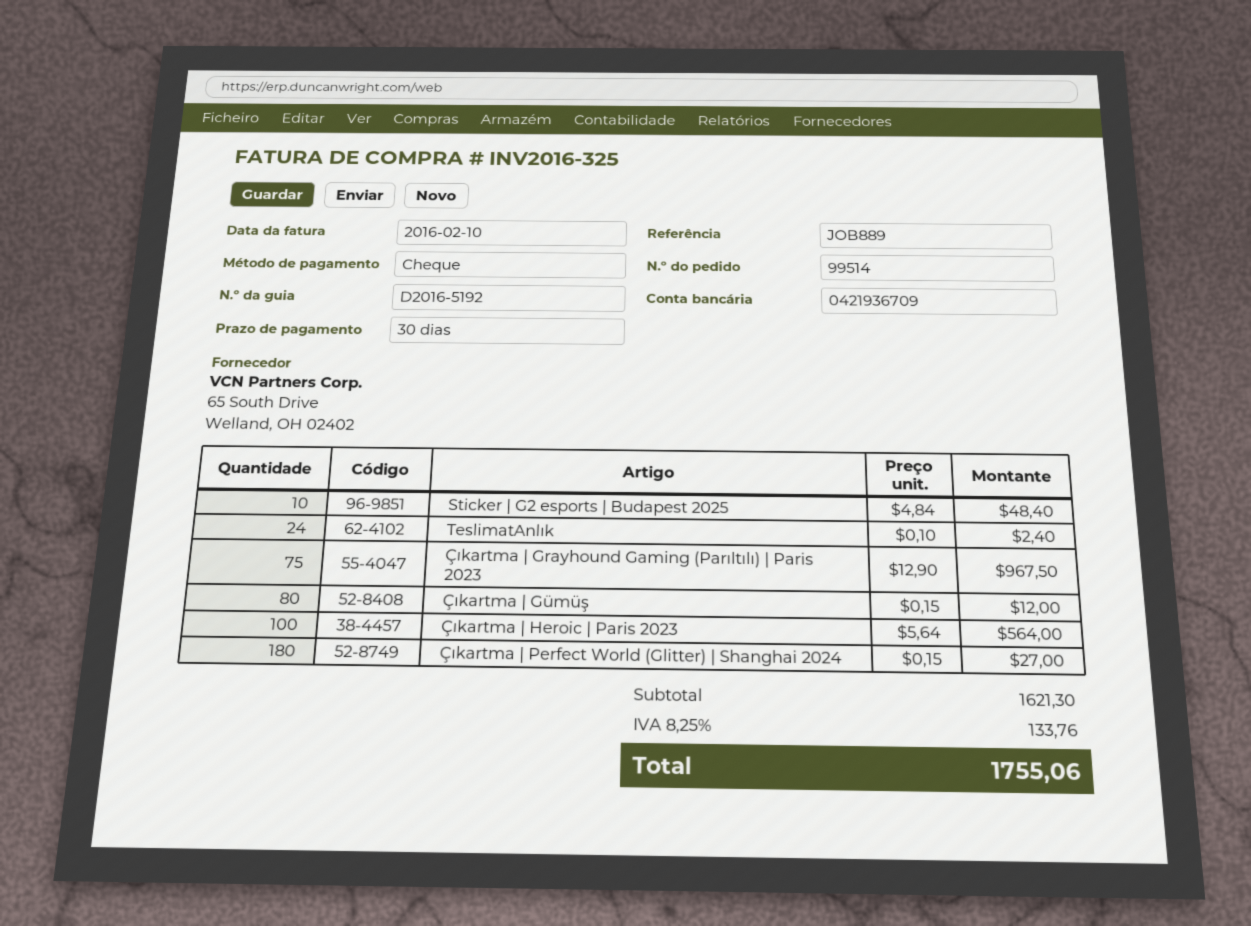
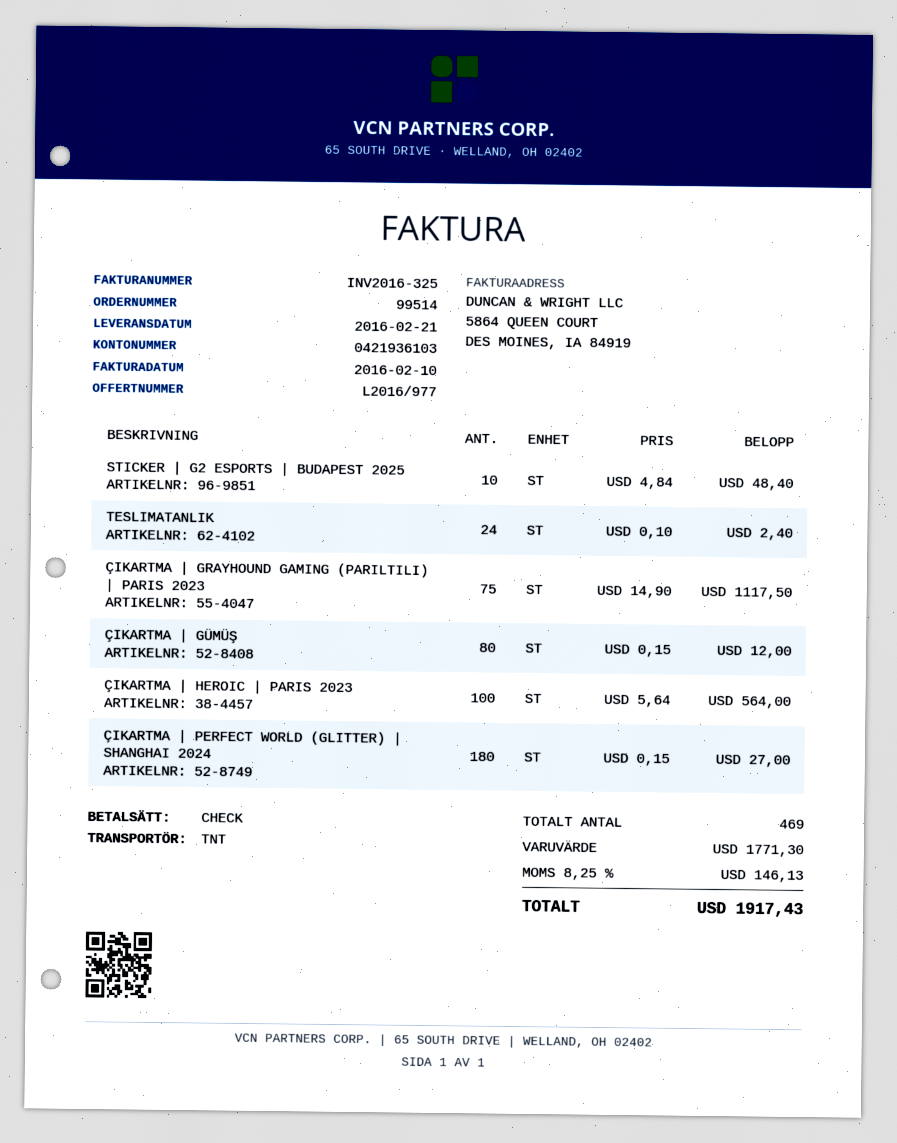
bank account: 0421936709 -> 0421936103
Çıkartma | Grayhound Gaming (Parıltılı) | Paris 2023: 75 x 12.90 = 967.50 -> 75 x 14.90 = 1117.50
subtotal: 1621.30 -> 1771.30
tax: 8.25% = 133.76 -> 8.25% = 146.13
total: 1755.06 -> 1917.43

